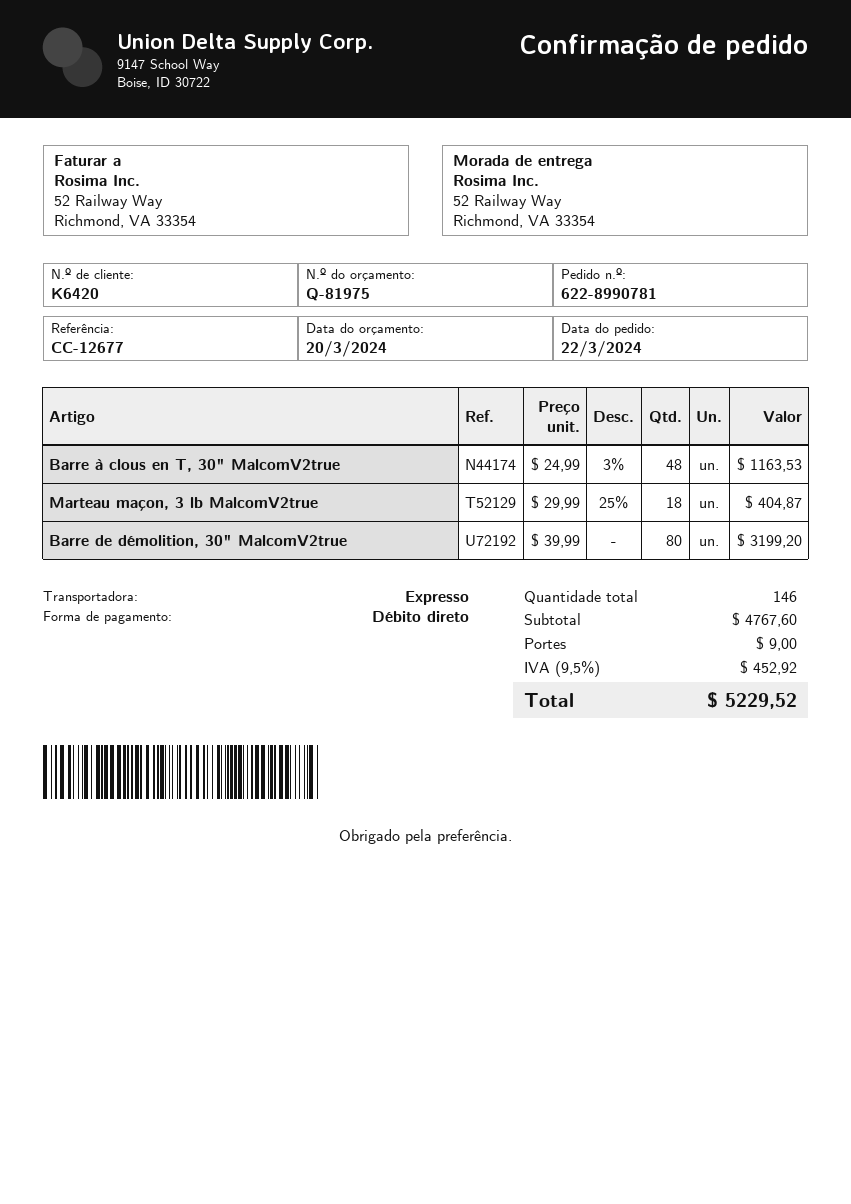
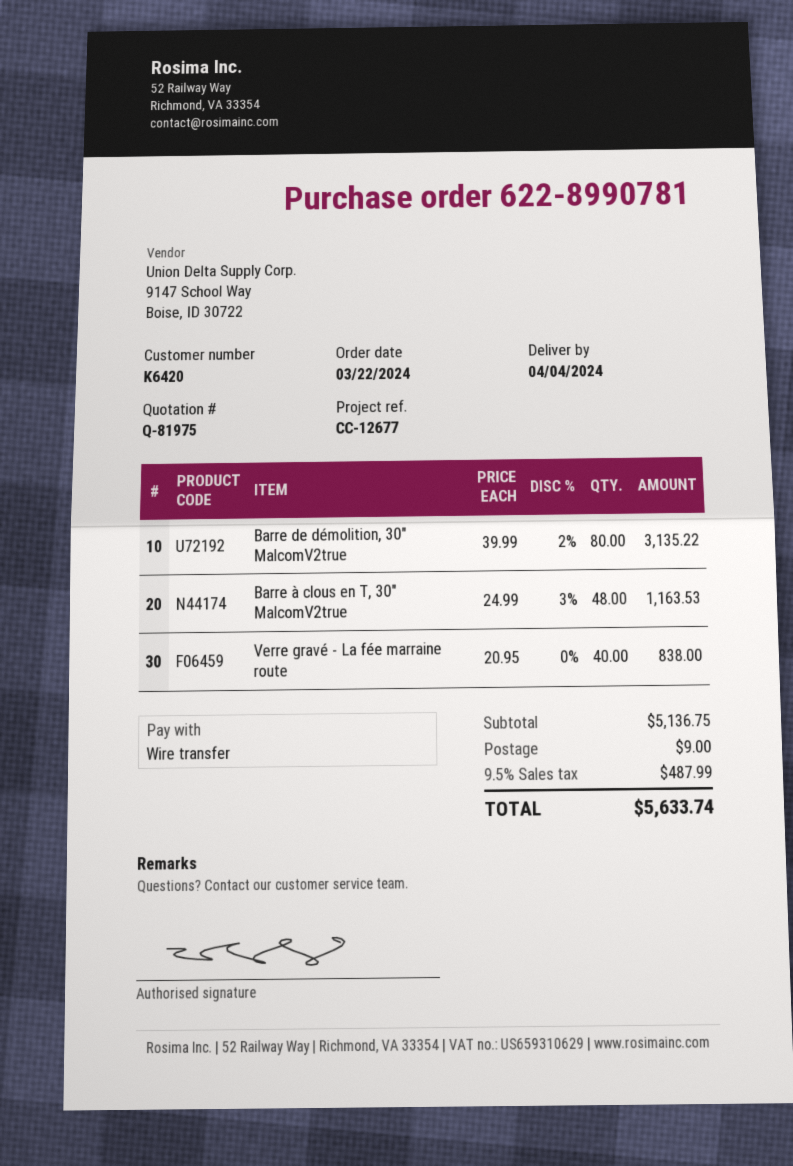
payment method: direct debit -> bank transfer
Marteau maçon, 3 lb MalcomV2true: 18 x 29.99 - 25% = 404.87 -> none
Barre de démolition, 30" MalcomV2true: 80 x 39.99 = 3199.20 -> 80 x 39.99 - 2% = 3135.22
Verre gravé - La fée marraine route: none -> 40 x 20.95 = 838.00
subtotal: 4767.60 -> 5136.75
tax: 9.5% = 452.92 -> 9.5% = 487.99
total: 5229.52 -> 5633.74

